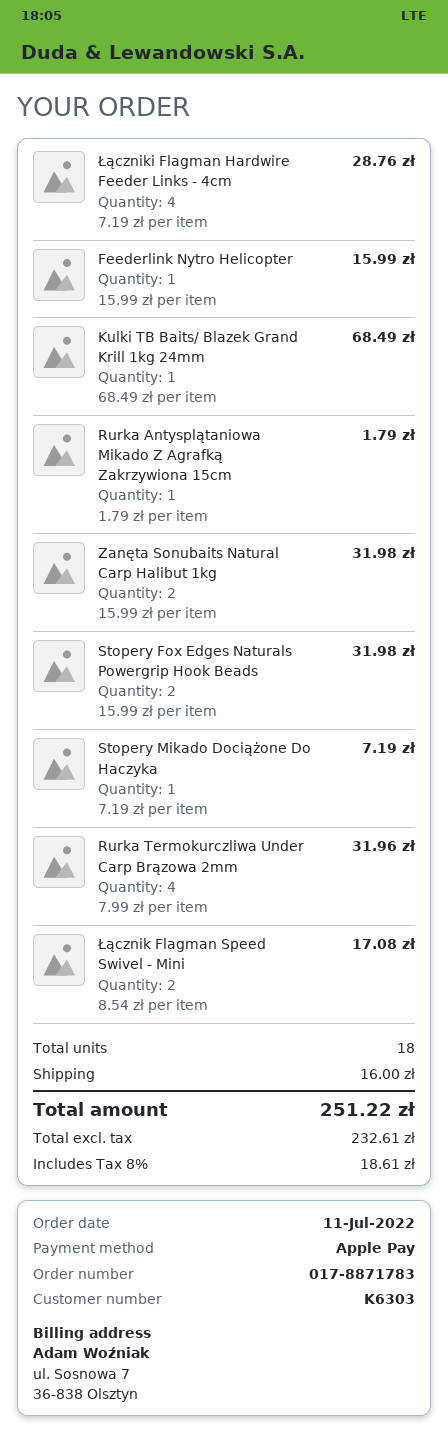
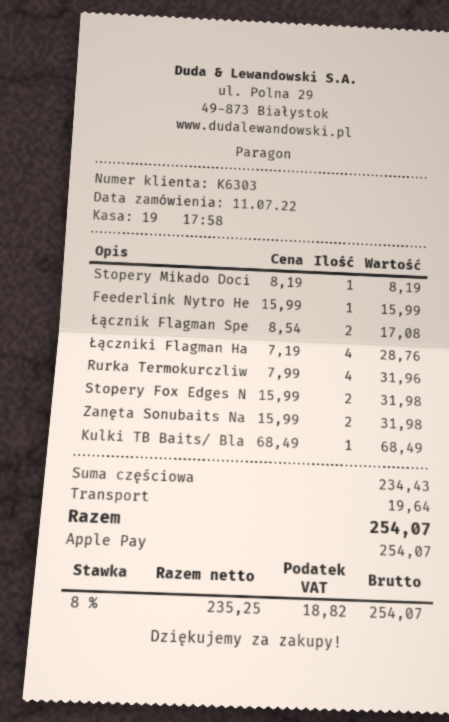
Rurka Antysplątaniowa Mikado Z Agrafką Zakrzywiona 15cm: 1 x 1.79 = 1.79 -> none
Stopery Mikado Dociążone Do Haczyka: 1 x 7.19 = 7.19 -> 1 x 8.19 = 8.19
shipping: 16.00 -> 19.64
net: 232.61 -> 235.25
tax: 8% = 18.61 -> 8% = 18.82
total: 251.22 -> 254.07

